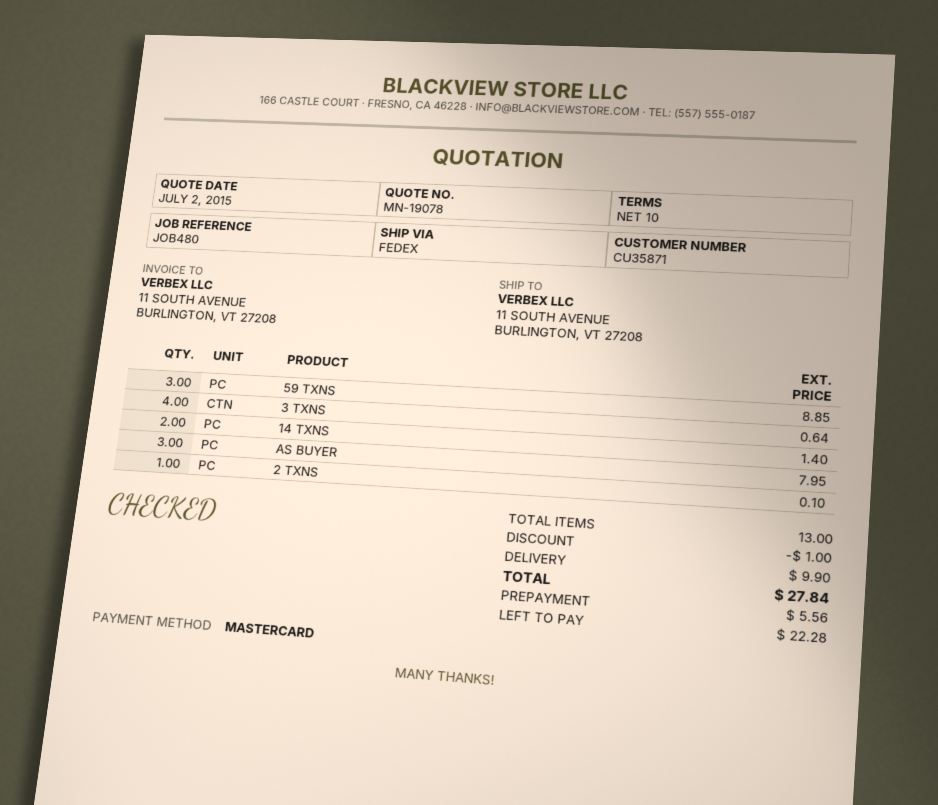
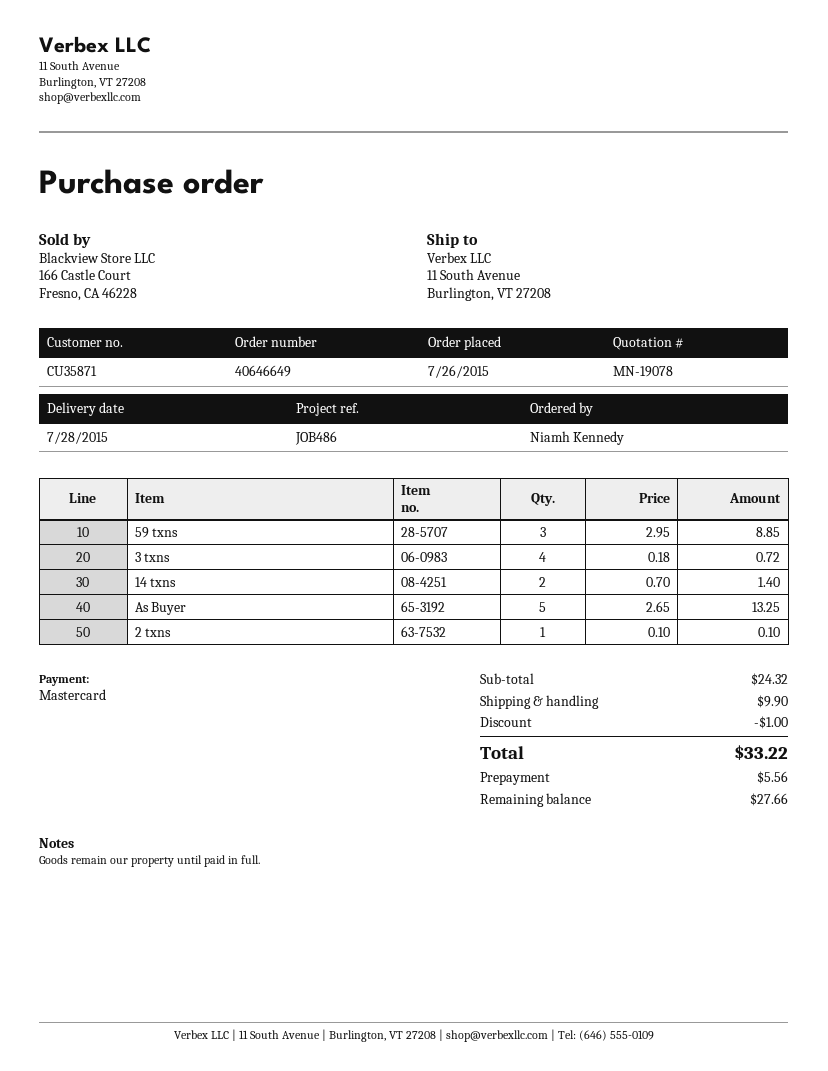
reference: JOB480 -> JOB486
3 TXNS: 4 for 0.64 -> 4 for 0.72
AS BUYER: 3 for 7.95 -> 5 for 13.25
total: 27.84 -> 33.22
balance: 22.28 -> 27.66

